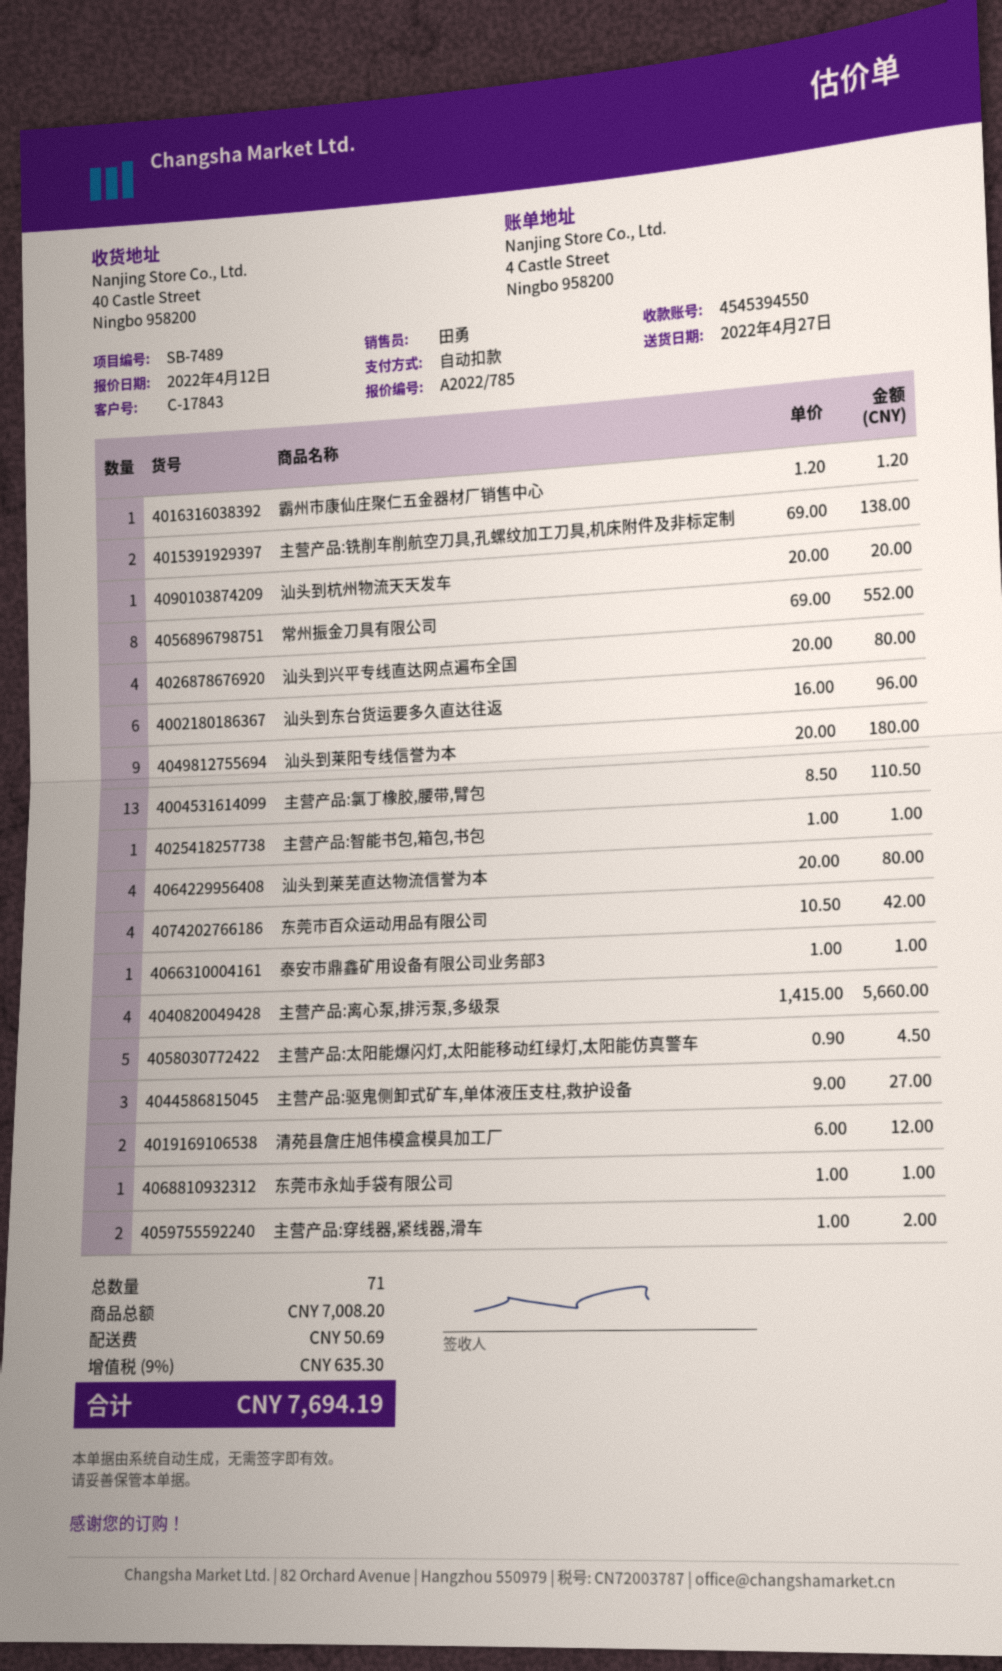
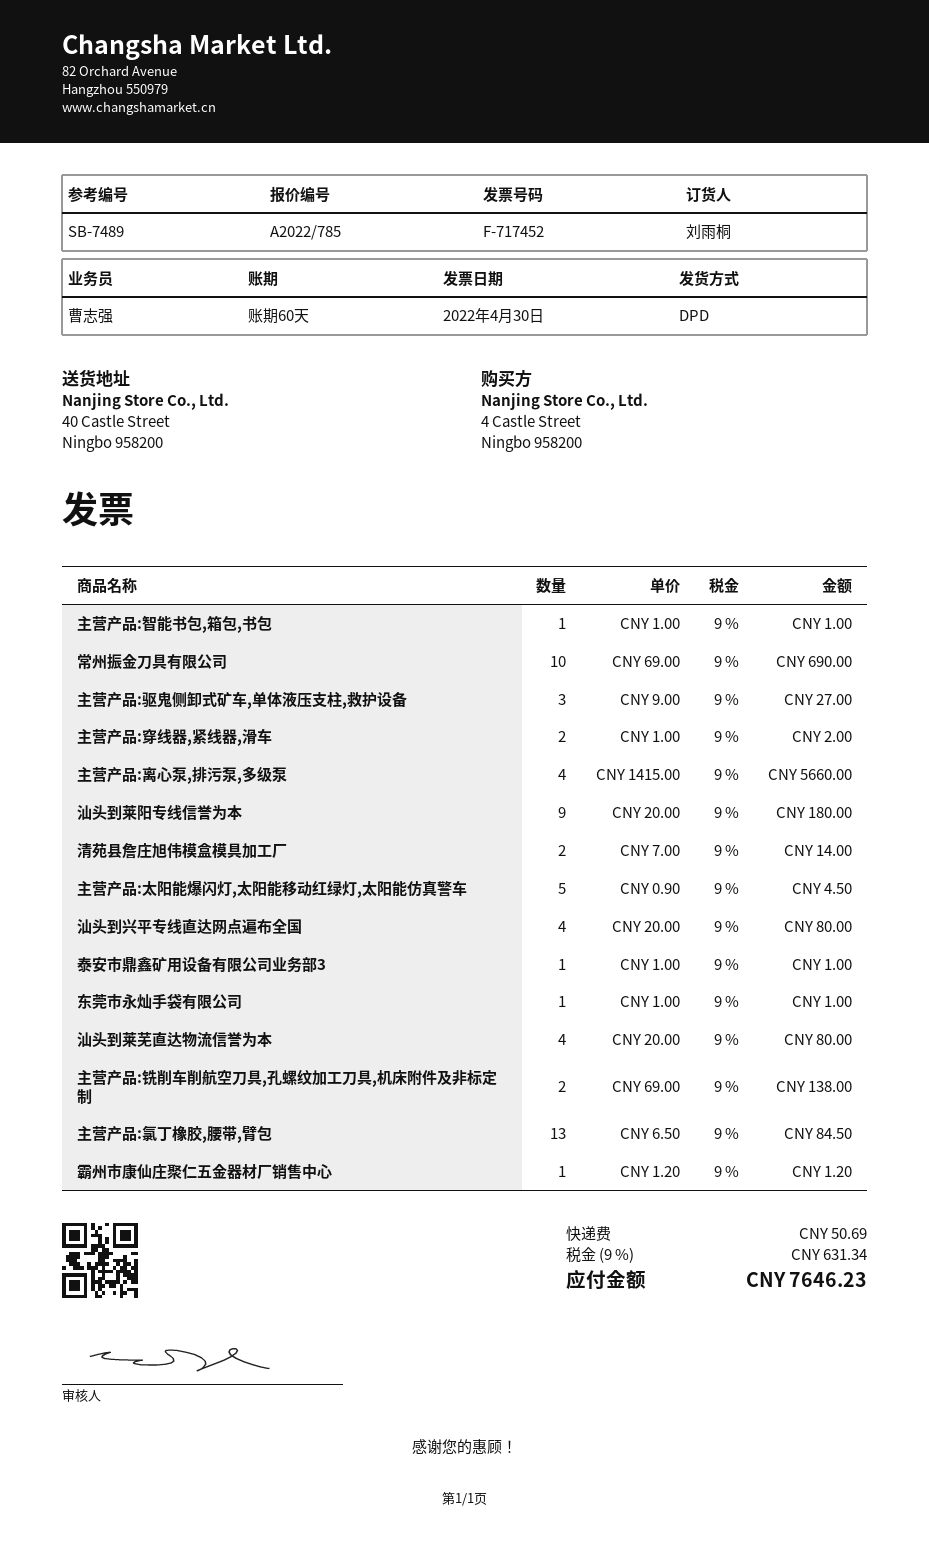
sales rep: 田勇 -> 曹志强
汕头到杭州物流天天发车: 1 x 20.00 = 20.00 -> none
常州振金刀具有限公司: 8 x 69.00 = 552.00 -> 10 x 69.00 = 690.00
汕头到东台货运要多久直达往返: 6 x 16.00 = 96.00 -> none
主营产品:氯丁橡胶,腰带,臂包: 13 x 8.50 = 110.50 -> 13 x 6.50 = 84.50
东莞市百众运动用品有限公司: 4 x 10.50 = 42.00 -> none
清苑县詹庄旭伟模盒模具加工厂: 2 x 6.00 = 12.00 -> 2 x 7.00 = 14.00
tax: 9% = 635.30 -> 9% = 631.34
total: 7694.19 -> 7646.23

